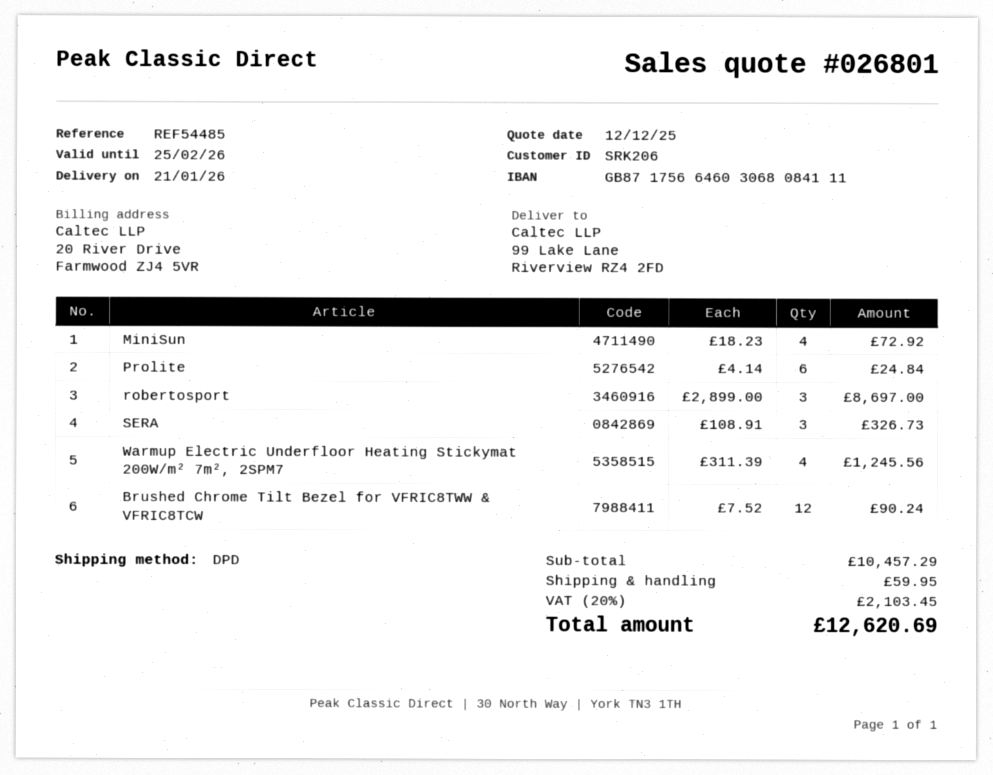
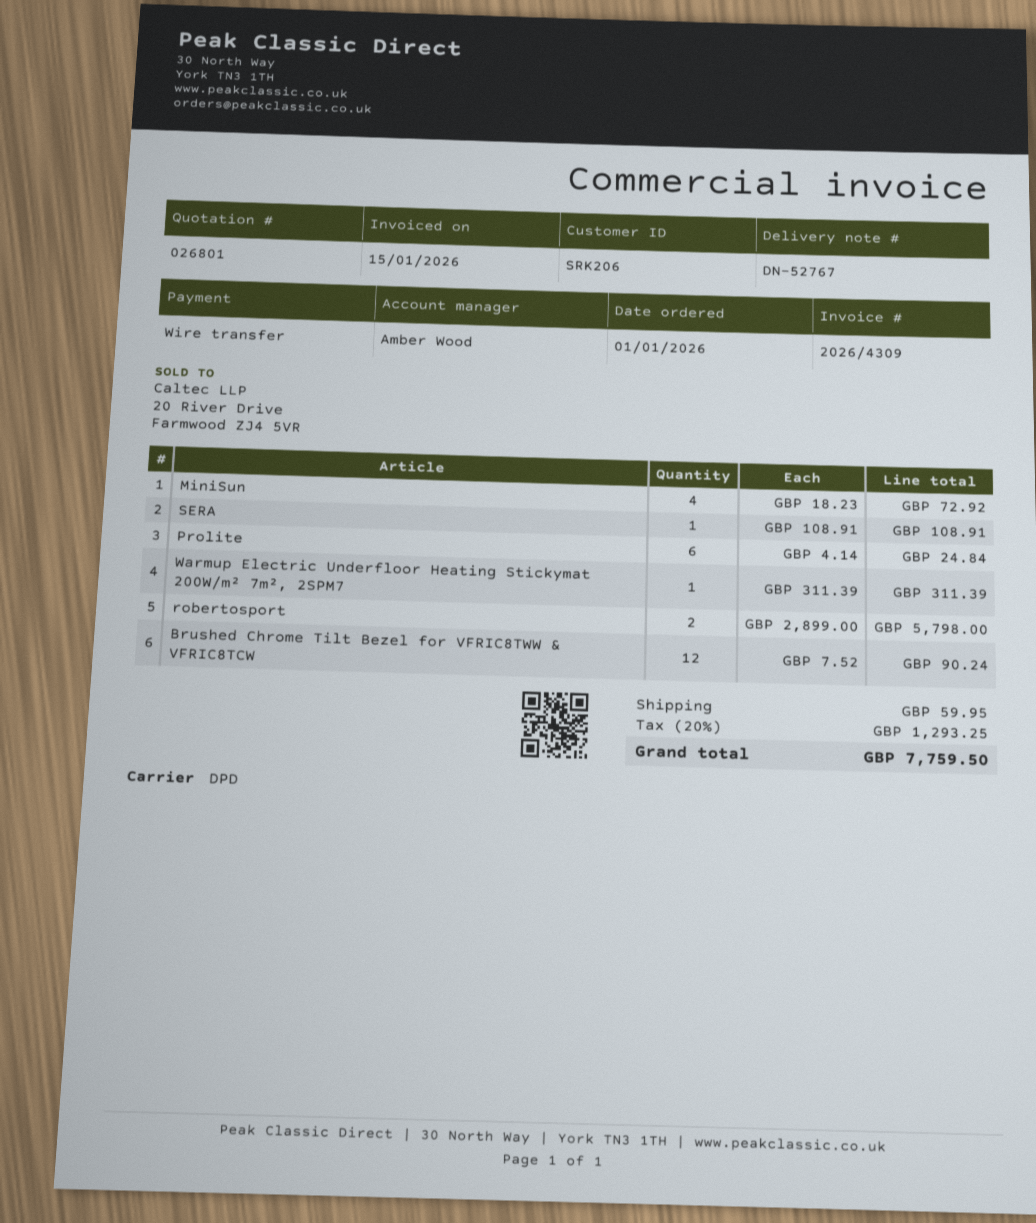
robertosport: 3 x 2899.00 = 8697.00 -> 2 x 2899.00 = 5798.00
SERA: 3 x 108.91 = 326.73 -> 1 x 108.91 = 108.91
Warmup Electric Underfloor Heating Stickymat 200W/m² 7m², 2SPM7: 4 x 311.39 = 1245.56 -> 1 x 311.39 = 311.39
tax: 20% = 2103.45 -> 20% = 1293.25
total: 12620.69 -> 7759.50

